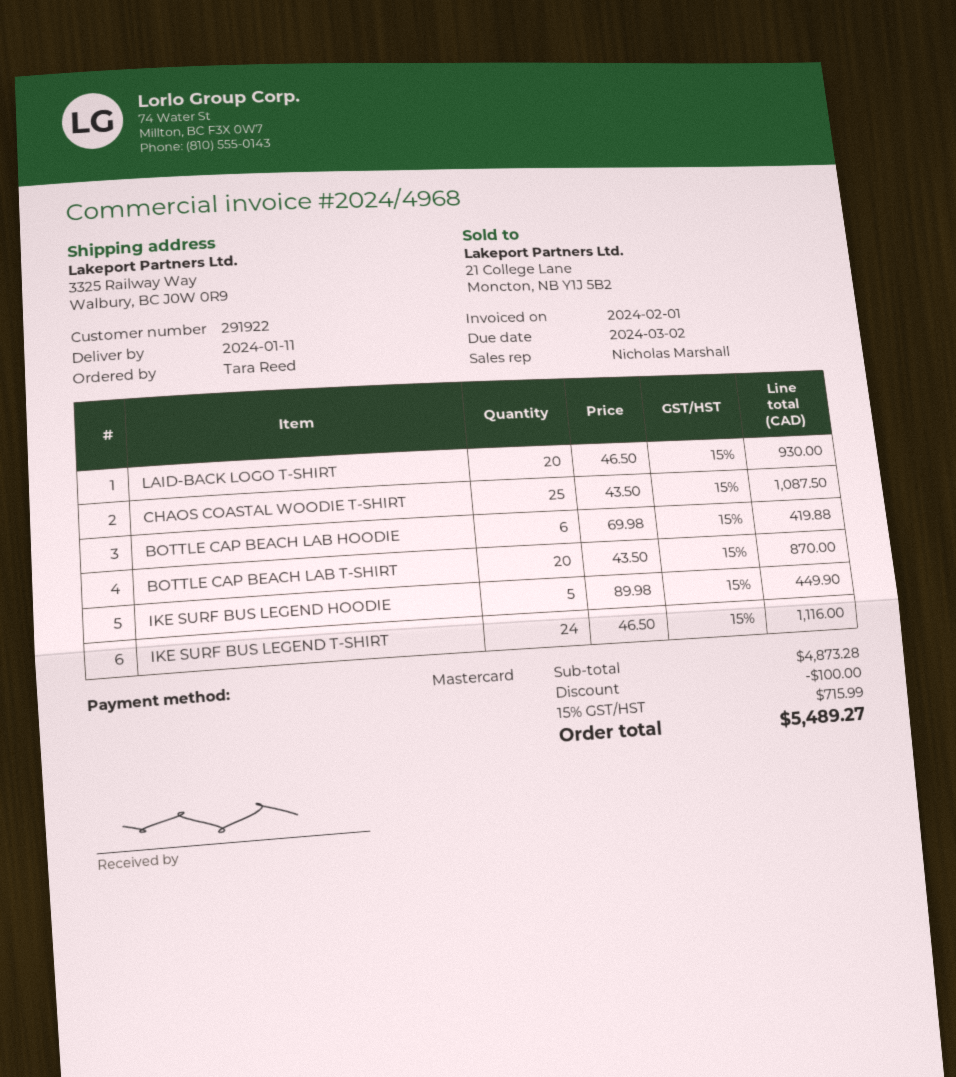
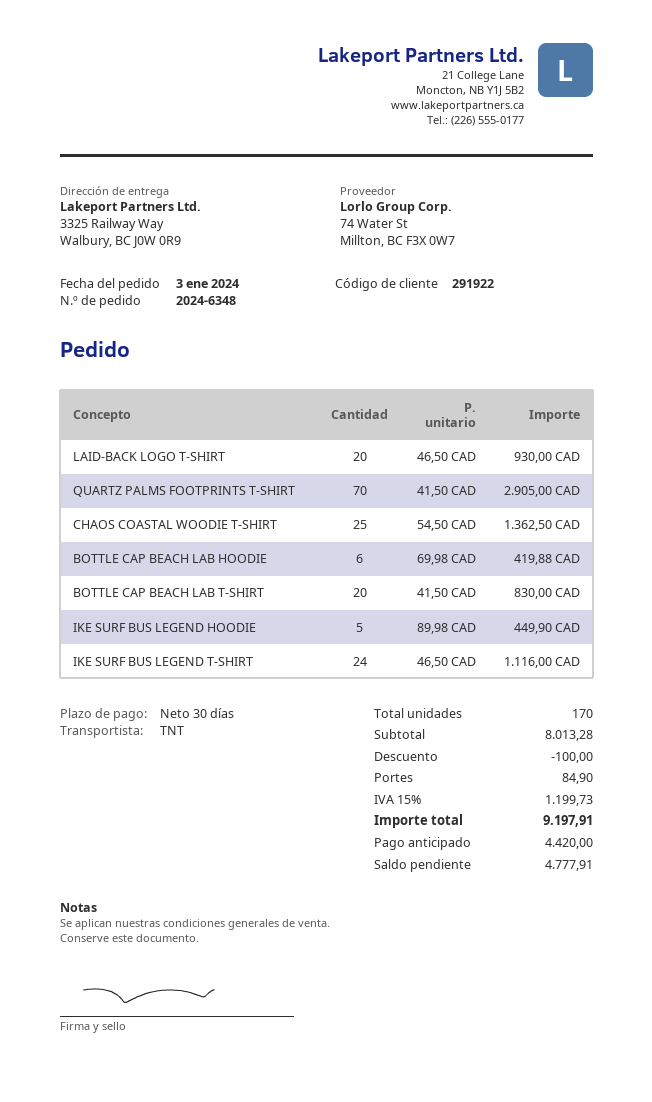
CHAOS COASTAL WOODIE T-SHIRT: 25 x 43.50 = 1087.50 -> 25 x 54.50 = 1362.50
BOTTLE CAP BEACH LAB T-SHIRT: 20 x 43.50 = 870.00 -> 20 x 41.50 = 830.00
QUARTZ PALMS FOOTPRINTS T-SHIRT: none -> 70 x 41.50 = 2905.00
subtotal: 4873.28 -> 8013.28
shipping: none -> 84.90
tax: 15% = 715.99 -> 15% = 1199.73
total: 5489.27 -> 9197.91

